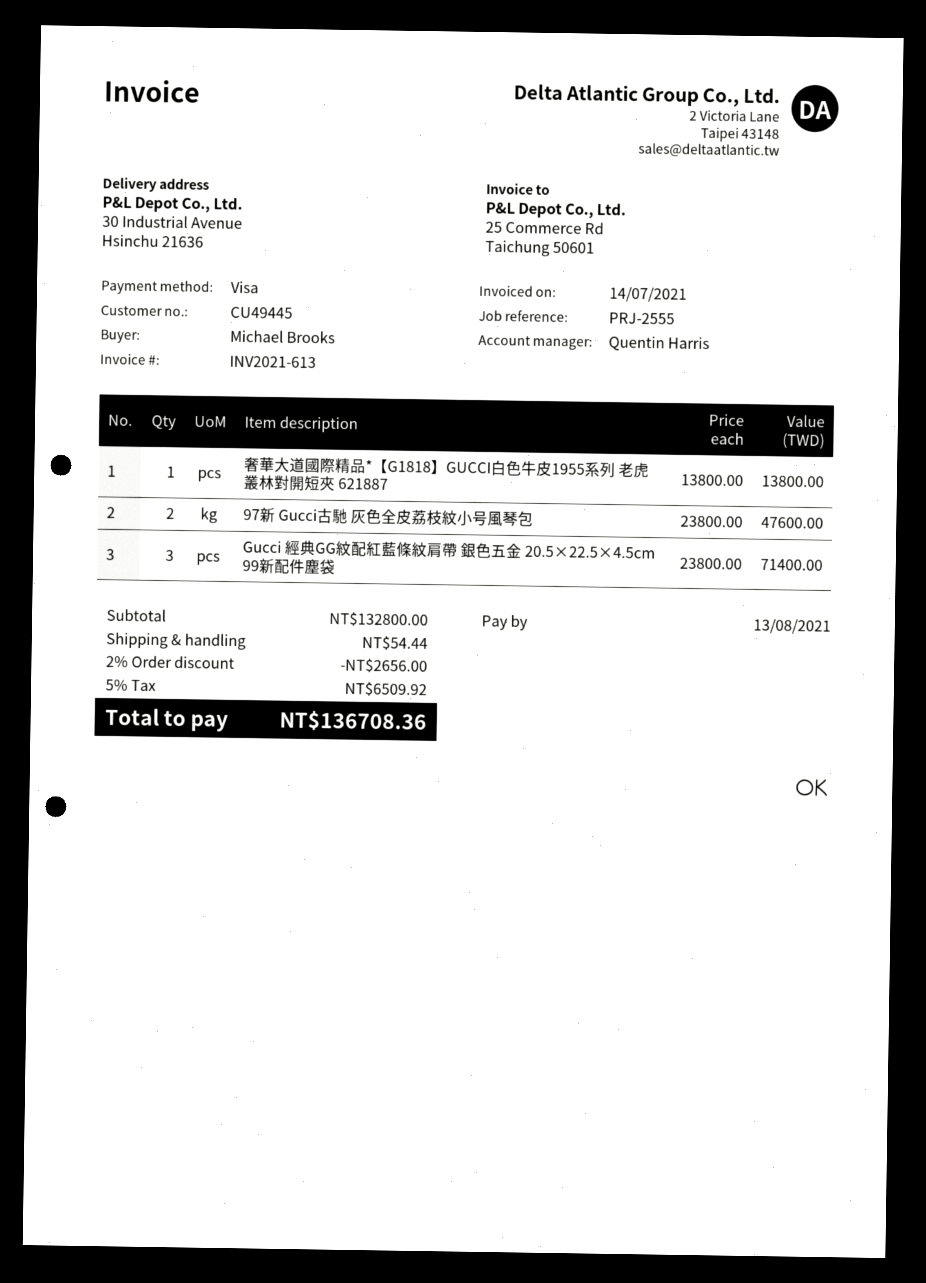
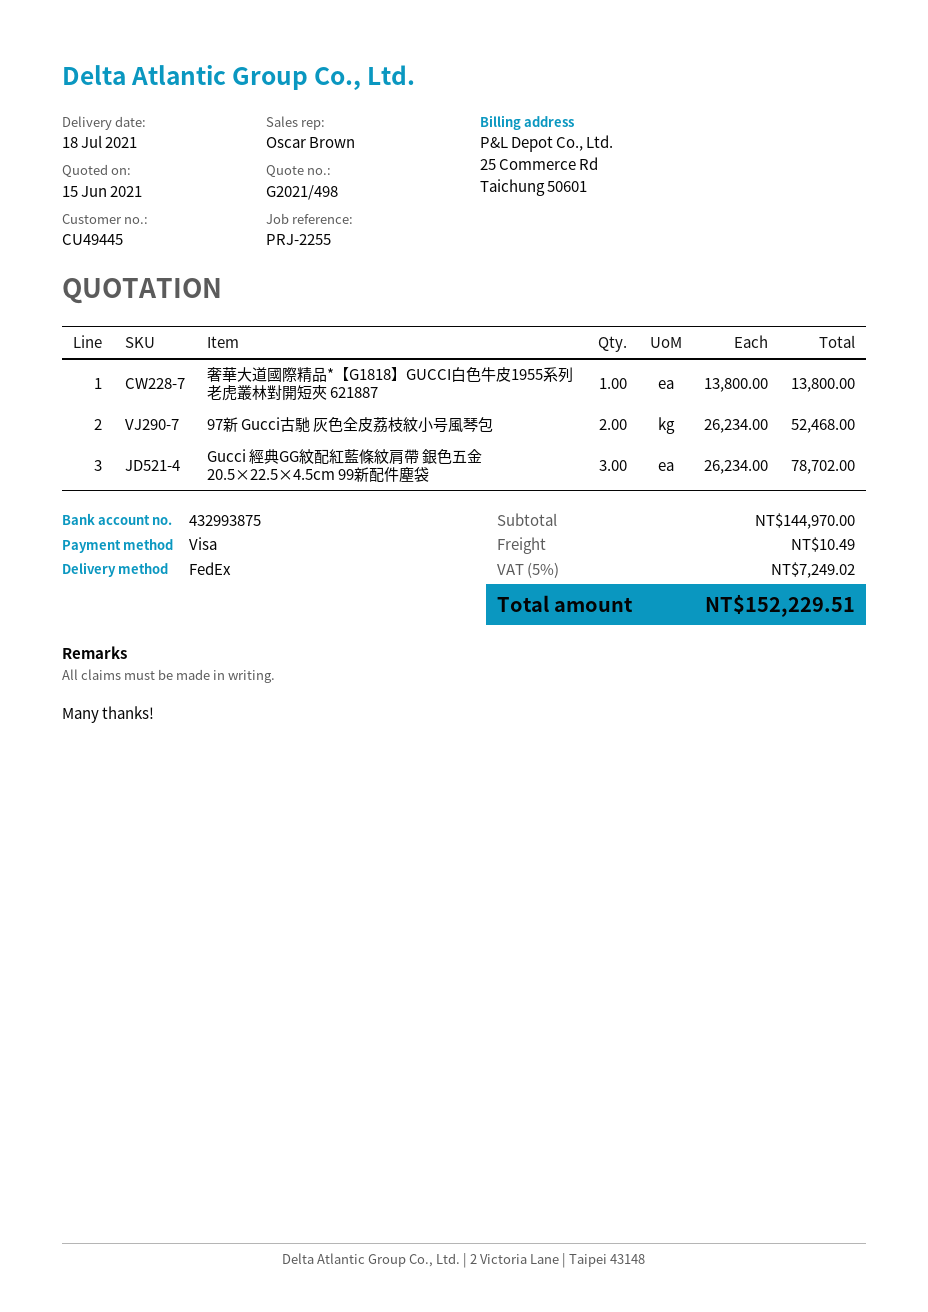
reference: PRJ-2555 -> PRJ-2255
sales rep: Quentin Harris -> Oscar Brown
97新 Gucci古馳 灰色全皮荔枝紋小号風琴包: 2 x 23800.00 = 47600.00 -> 2 x 26234.00 = 52468.00
Gucci 經典GG紋配紅藍條紋肩帶 銀色五金 20.5×22.5×4.5cm 99新配件塵袋: 3 x 23800.00 = 71400.00 -> 3 x 26234.00 = 78702.00
subtotal: 132800.00 -> 144970.00
discount: 2% = 2656.00 -> none
shipping: 54.44 -> 10.49
tax: 5% = 6509.92 -> 5% = 7249.02
total: 136708.36 -> 152229.51

